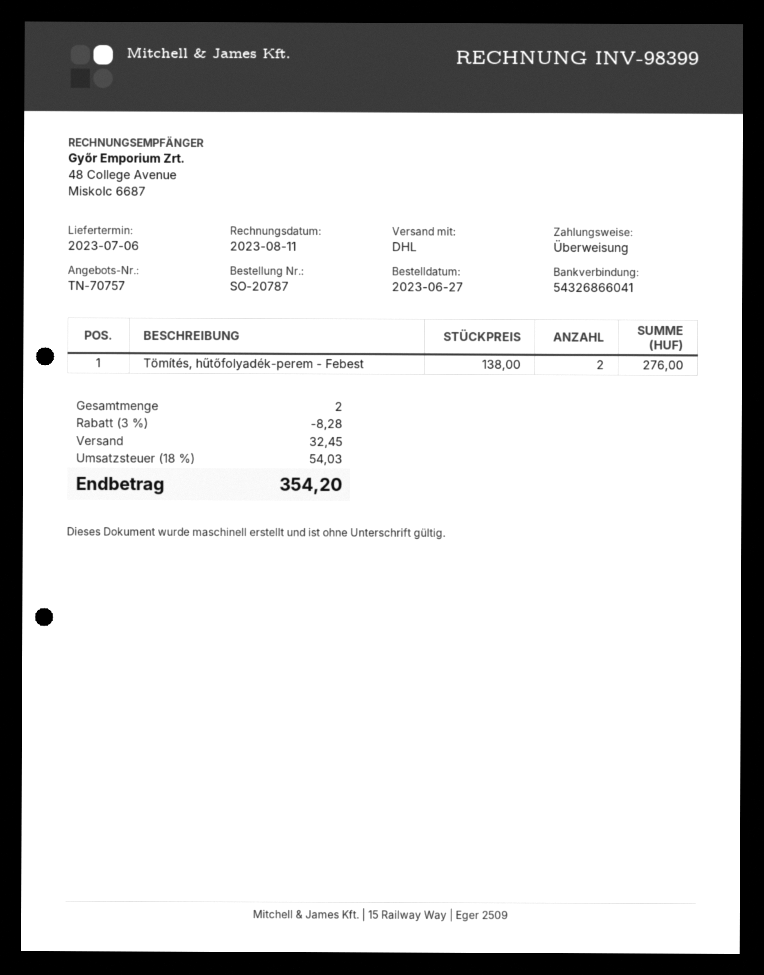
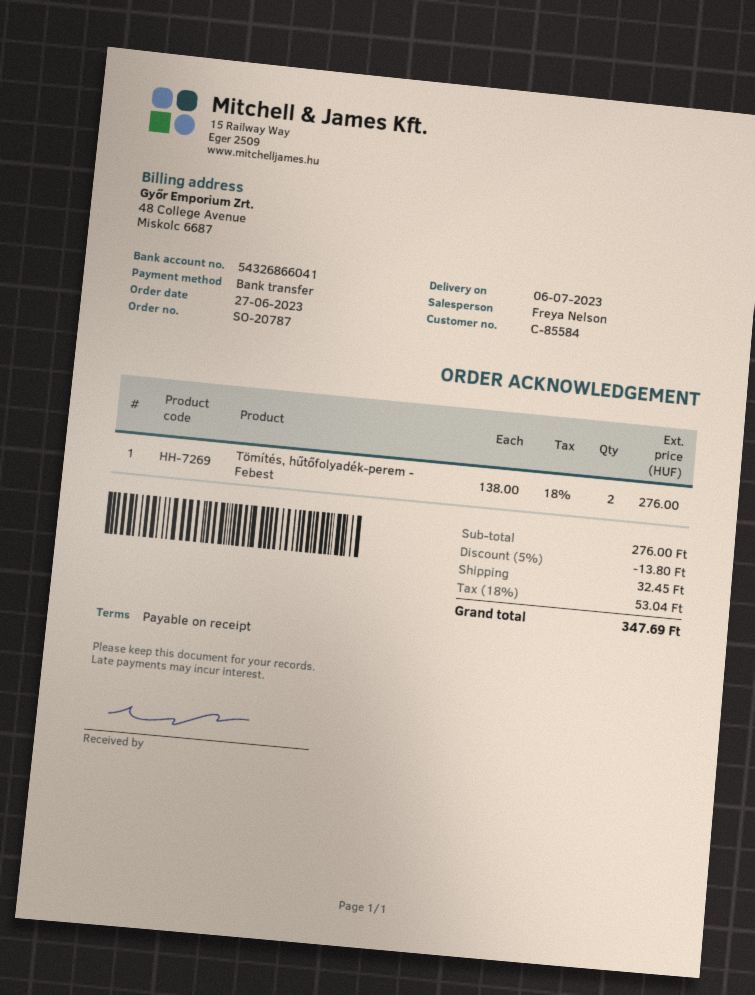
discount: 3% = 8.28 -> 5% = 13.80
tax: 18% = 54.03 -> 18% = 53.04
total: 354.20 -> 347.69

